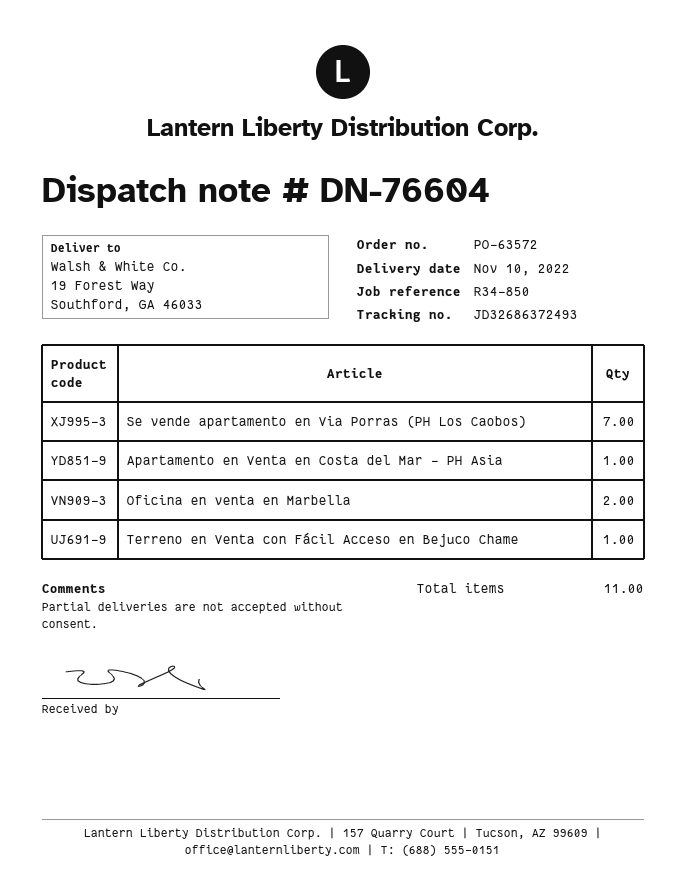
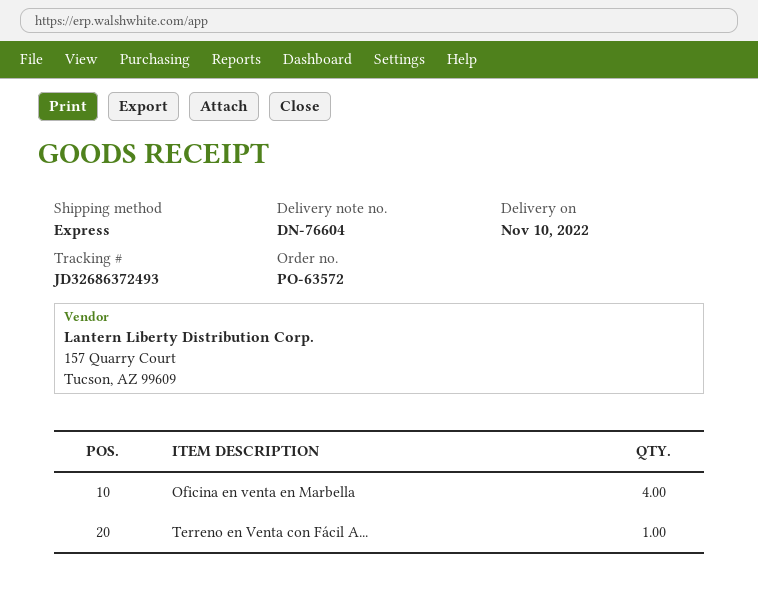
Se vende apartamento en Via Porras (PH Los Caobos): 7 -> none
Apartamento en Venta en Costa del Mar – PH Asia: 1 -> none
Oficina en venta en Marbella: 2 -> 4

